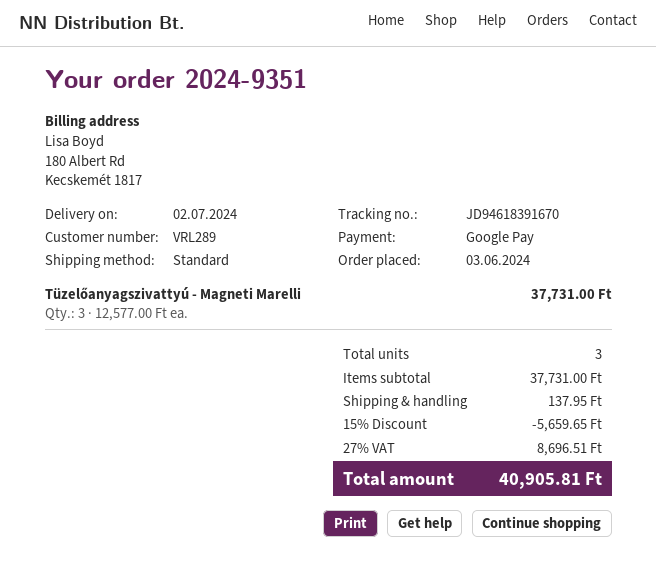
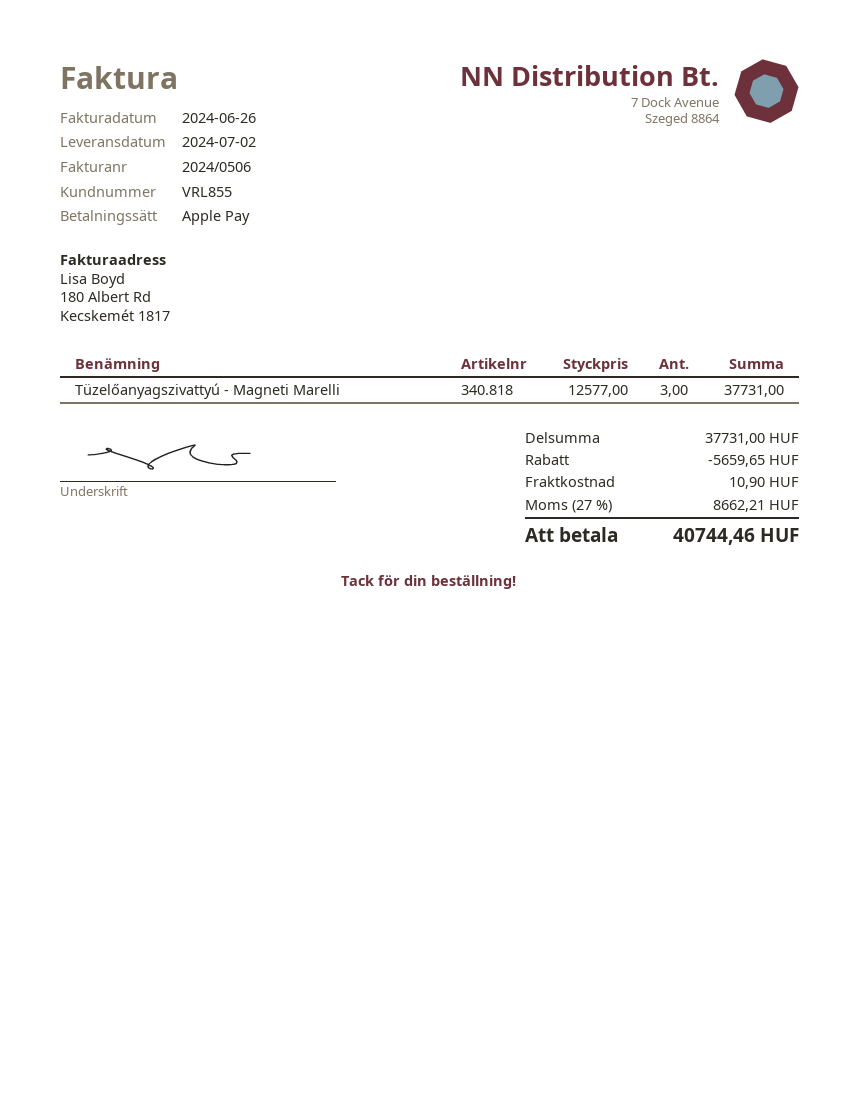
customer number: VRL289 -> VRL855
payment method: Google Pay -> Apple Pay
shipping: 137.95 -> 10.90
tax: 27% = 8696.51 -> 27% = 8662.21
total: 40905.81 -> 40744.46

